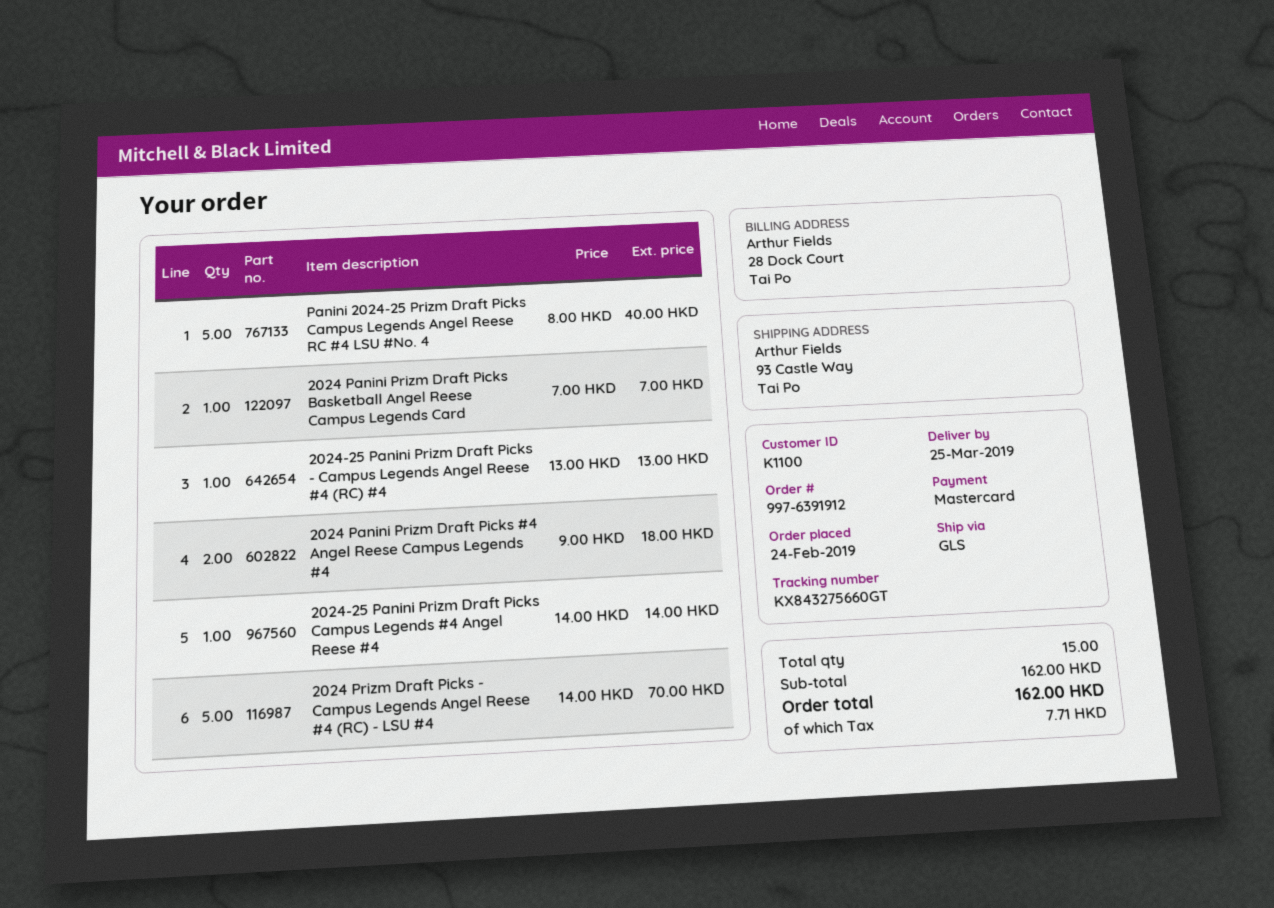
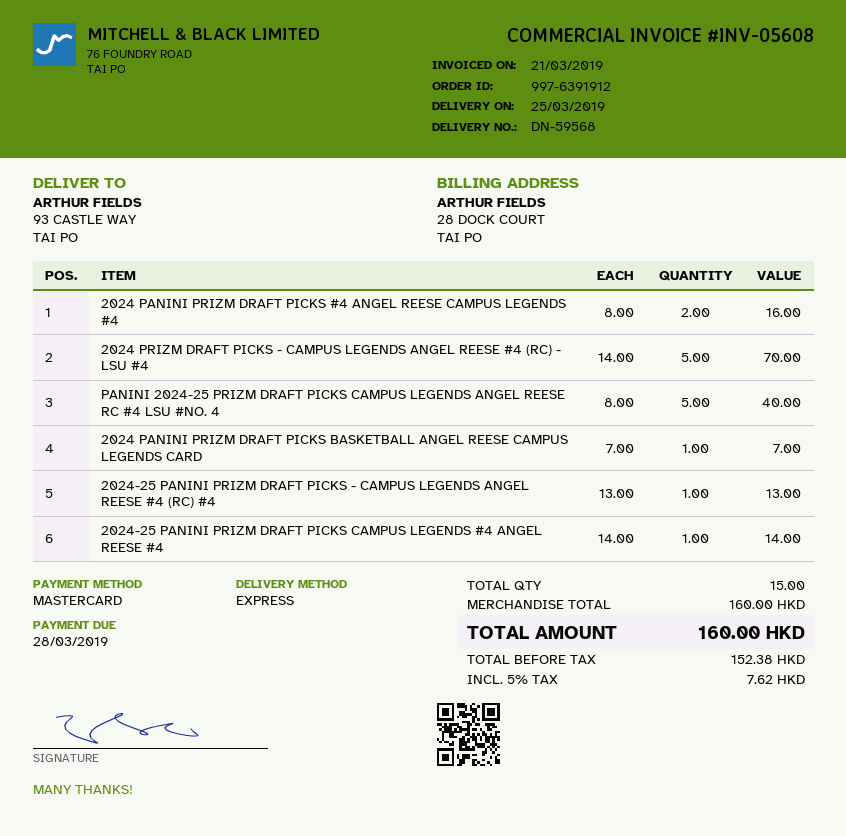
shipping method: GLS -> express
2024 Panini Prizm Draft Picks #4 Angel Reese Campus Legends #4: 2 x 9.00 = 18.00 -> 2 x 8.00 = 16.00
subtotal: 162.00 -> 160.00
tax: 7.71 -> 7.62
total: 162.00 -> 160.00

